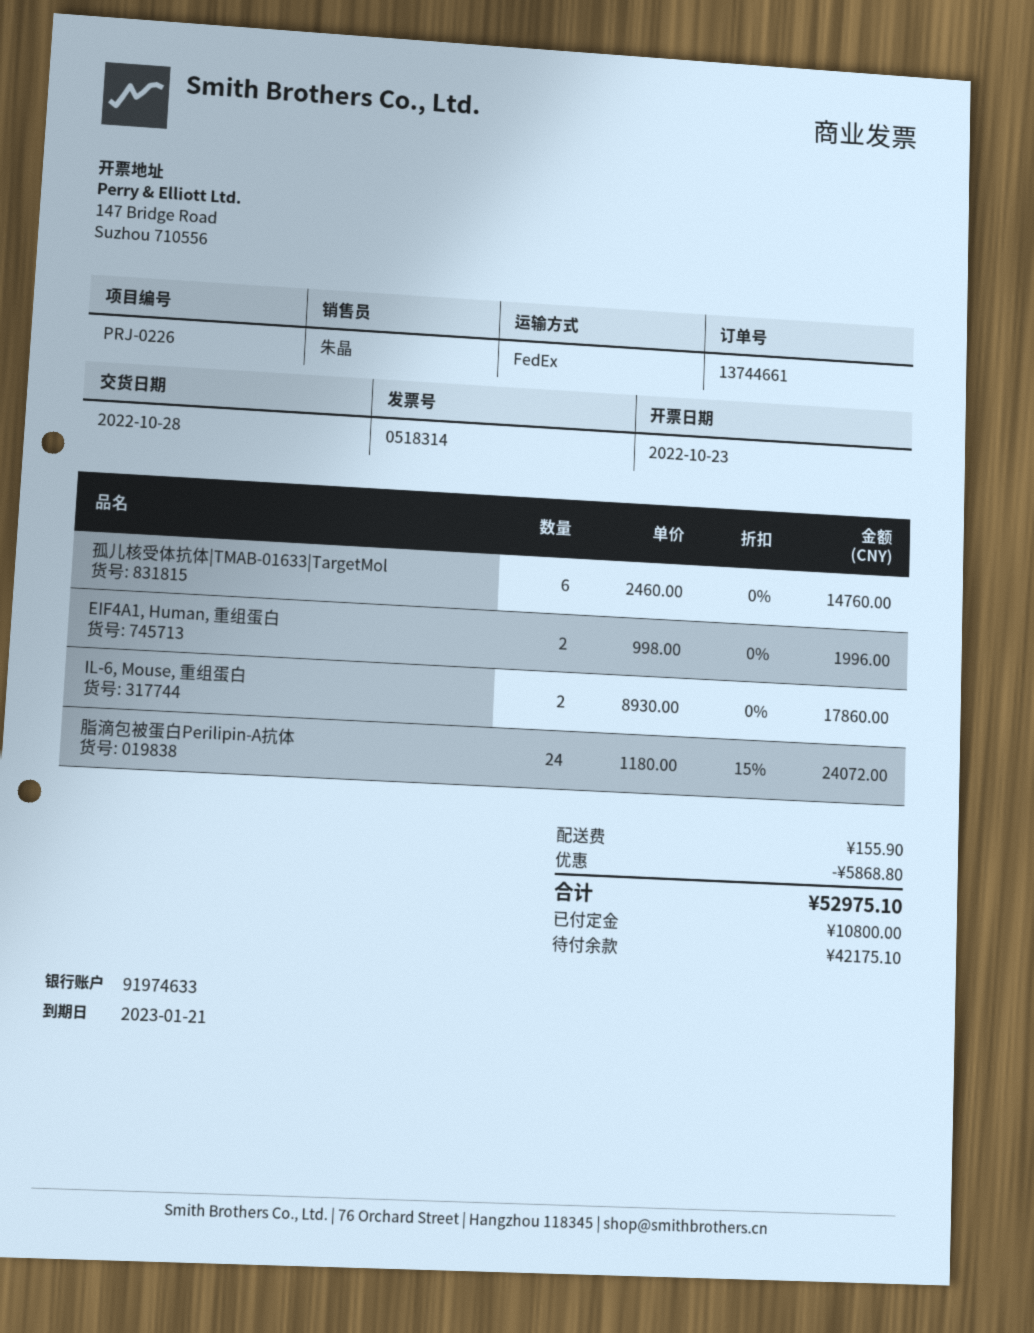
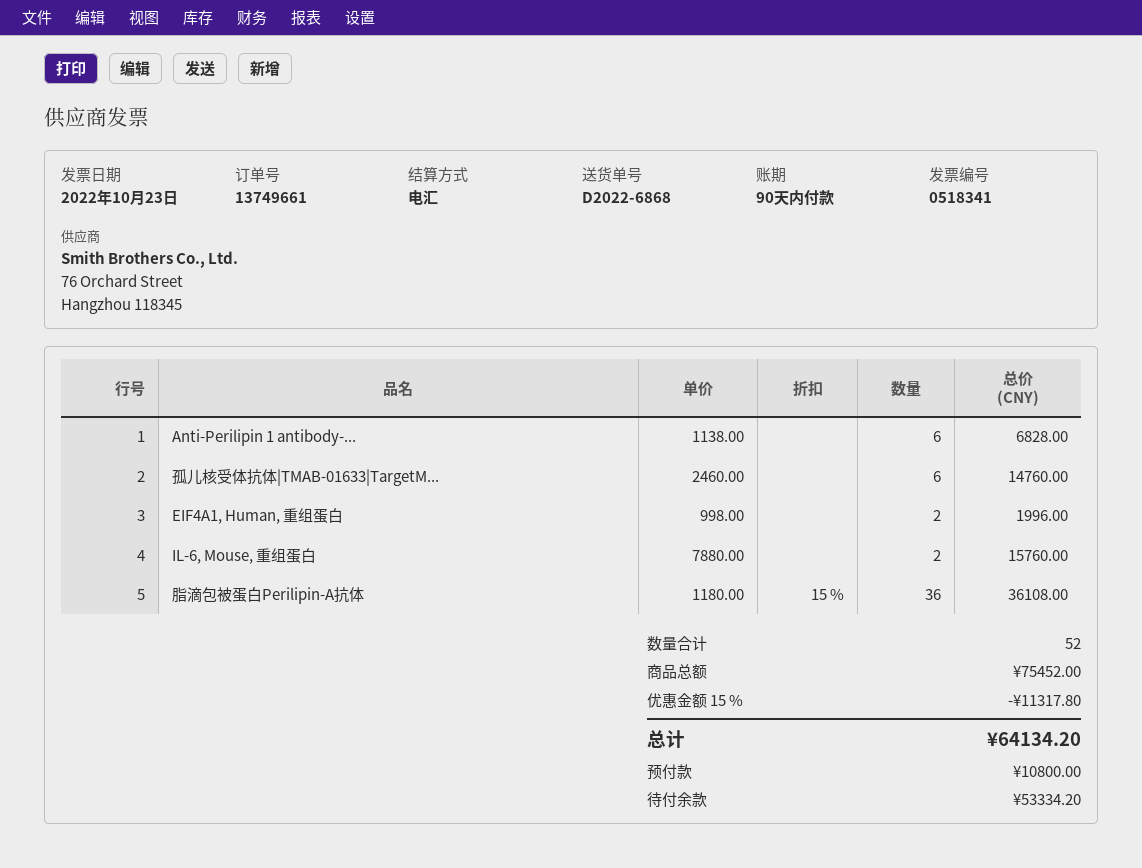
order number: 13744661 -> 13749661
invoice number: 0518314 -> 0518341
IL-6, Mouse, 重组蛋白: 2 x 8930.00 = 17860.00 -> 2 x 7880.00 = 15760.00
脂滴包被蛋白Perilipin-A抗体: 24 x 1180.00 - 15% = 24072.00 -> 36 x 1180.00 - 15% = 36108.00
Anti-Perilipin 1 antibody-...: none -> 6 x 1138.00 = 6828.00
discount: 5868.80 -> 11317.80
shipping: 155.90 -> none
total: 52975.10 -> 64134.20
balance: 42175.10 -> 53334.20

